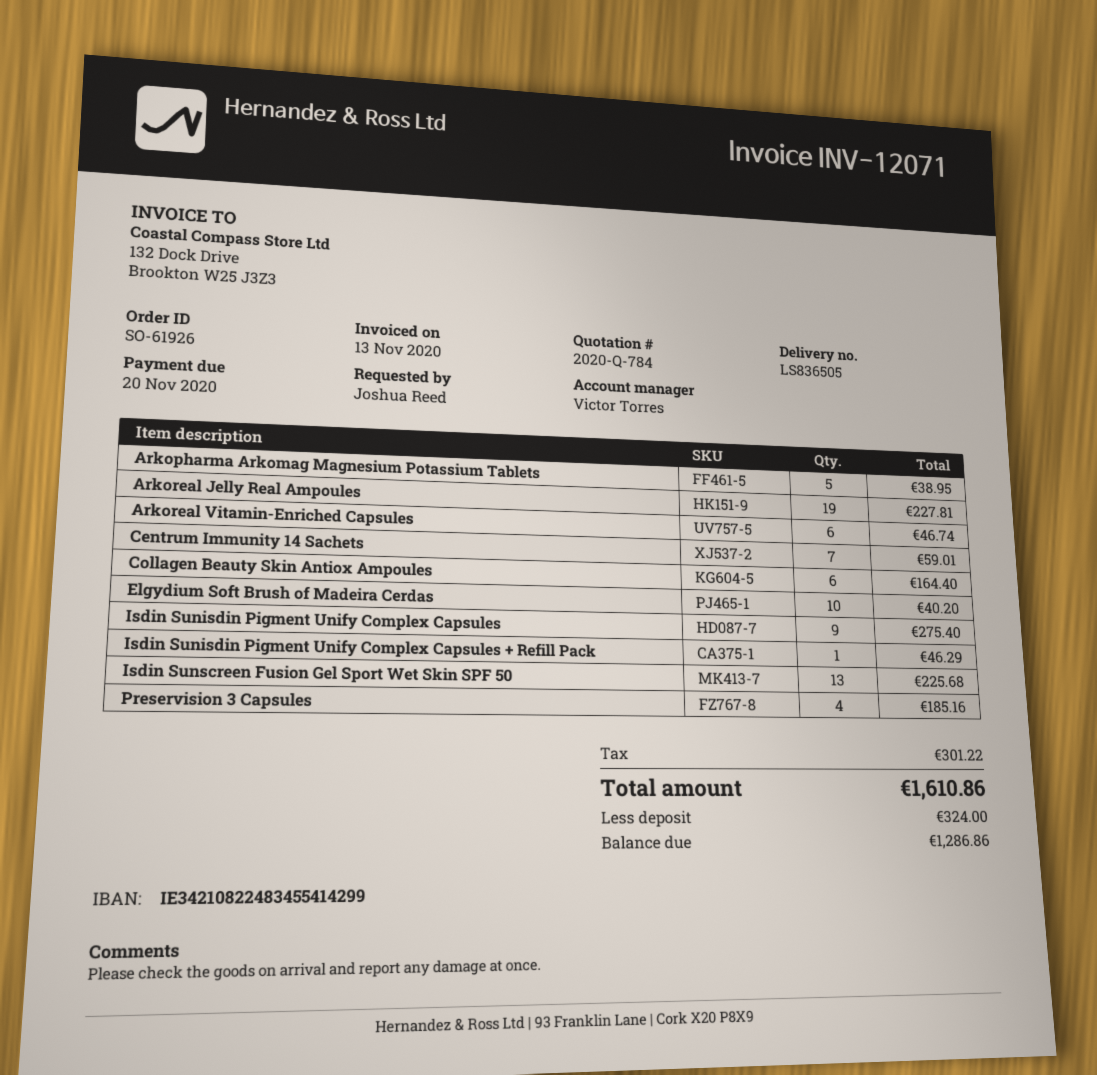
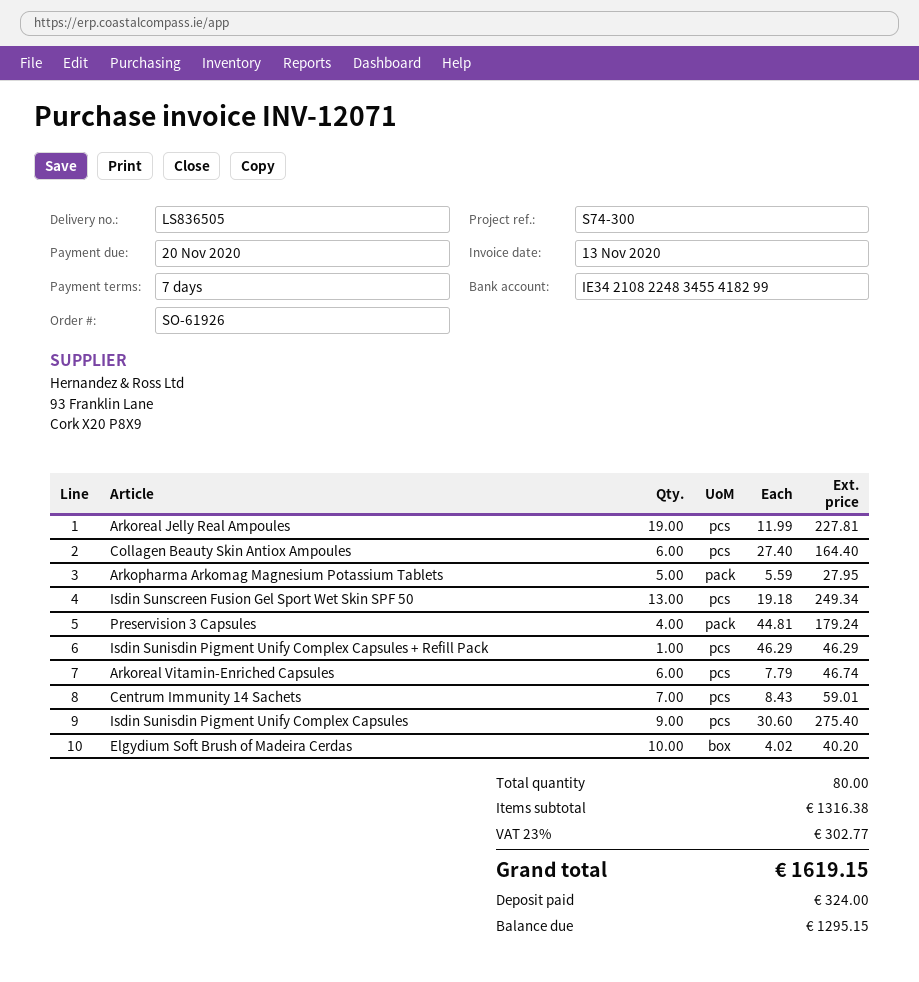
bank account: IE34210822483455414299 -> IE34210822483455418299
Arkopharma Arkomag Magnesium Potassium Tablets: 5 for 38.95 -> 5 for 27.95
Isdin Sunscreen Fusion Gel Sport Wet Skin SPF 50: 13 for 225.68 -> 13 for 249.34
Preservision 3 Capsules: 4 for 185.16 -> 4 for 179.24
tax: 301.22 -> 302.77
total: 1610.86 -> 1619.15
balance: 1286.86 -> 1295.15

